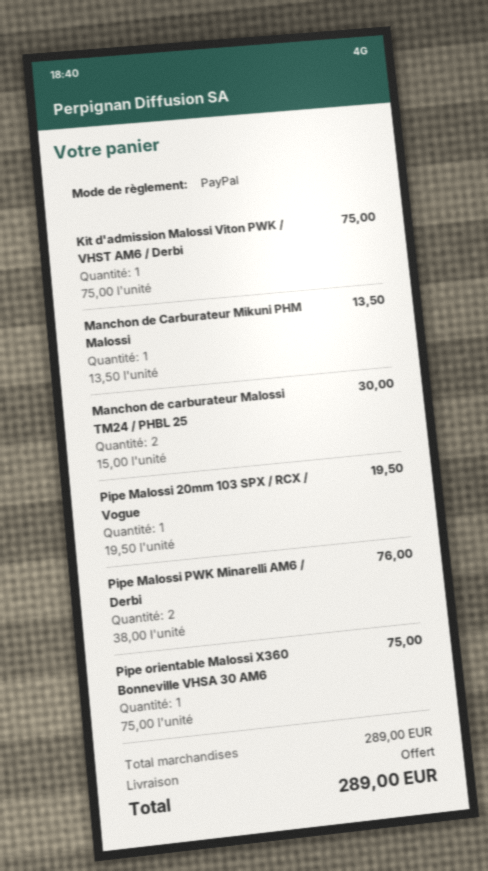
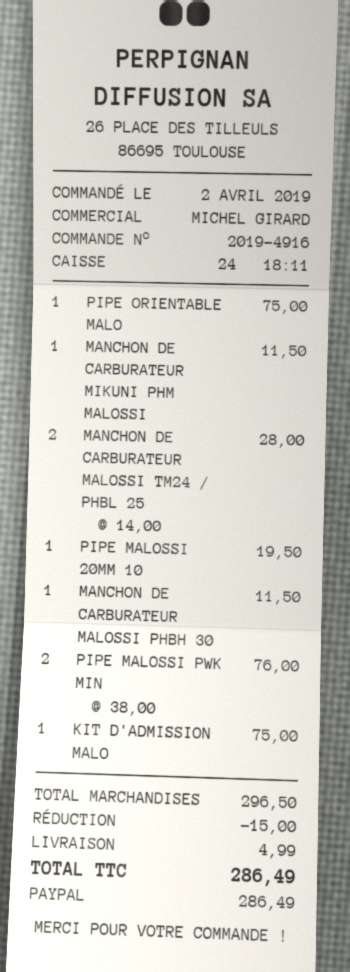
Manchon de Carburateur Mikuni PHM Malossi: 1 x 13.50 = 13.50 -> 1 x 11.50 = 11.50
Manchon de carburateur Malossi TM24 / PHBL 25: 2 x 15.00 = 30.00 -> 2 x 14.00 = 28.00
MANCHON DE CARBURATEUR MALOSSI PHBH 30: none -> 1 x 11.50 = 11.50
subtotal: 289.00 -> 296.50
discount: none -> 15.00
shipping: 0.00 -> 4.99
total: 289.00 -> 286.49

